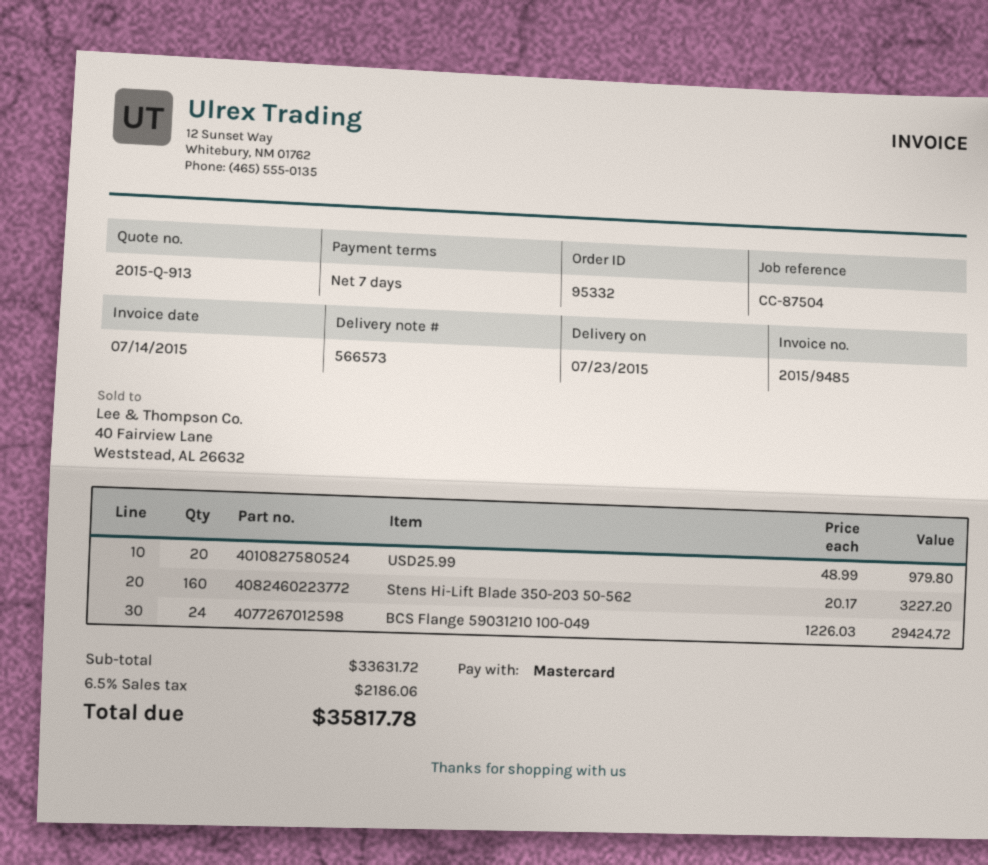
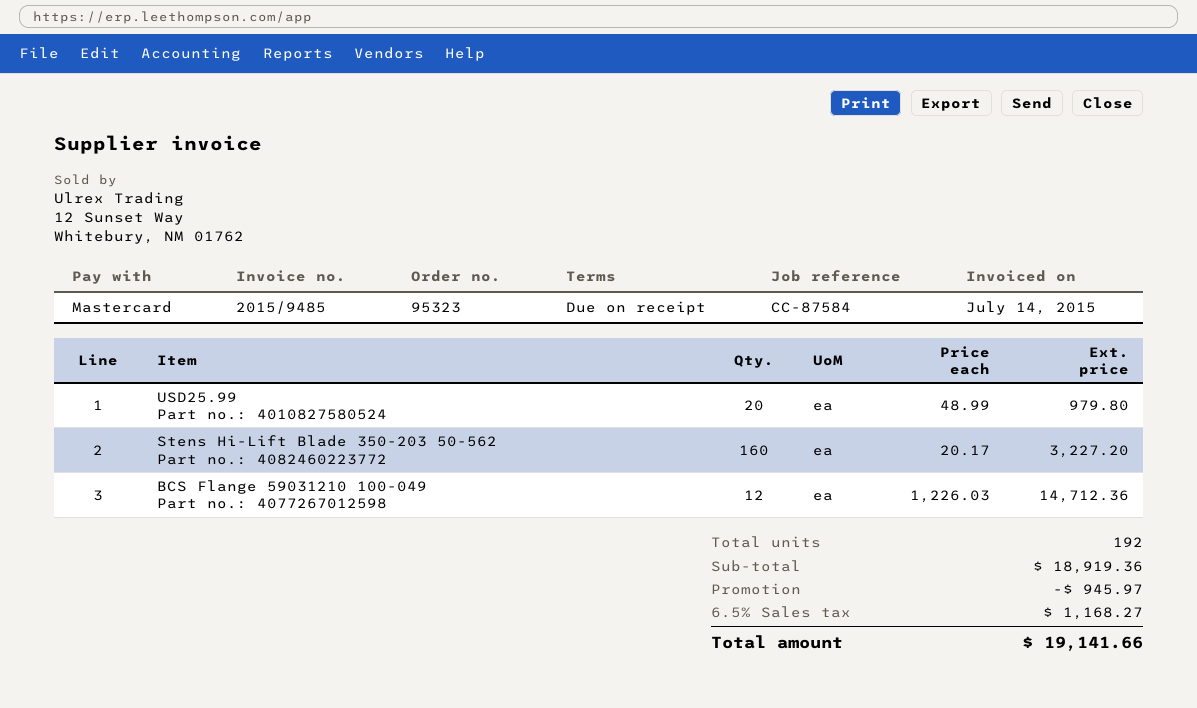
order number: 95332 -> 95323
payment terms: 7 days -> on receipt
reference: CC-87504 -> CC-87584
BCS Flange 59031210 100-049: 24 x 1226.03 = 29424.72 -> 12 x 1226.03 = 14712.36
subtotal: 33631.72 -> 18919.36
discount: none -> 945.97
tax: 6.5% = 2186.06 -> 6.5% = 1168.27
total: 35817.78 -> 19141.66

